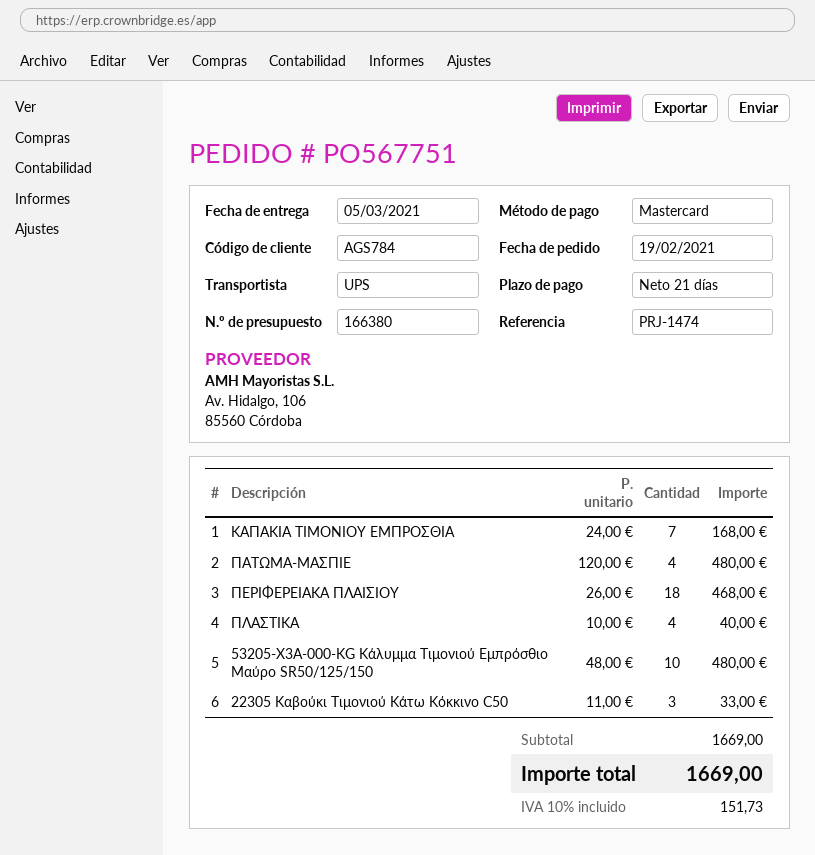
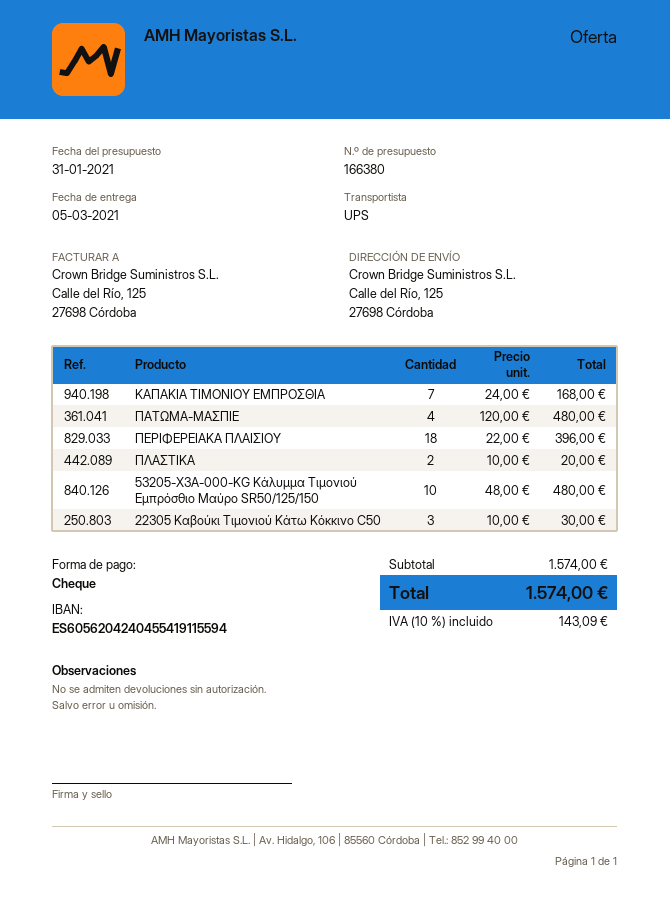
payment method: Mastercard -> cheque
ΠΕΡΙΦΕΡΕΙΑΚΑ ΠΛΑΙΣΙΟΥ: 18 x 26.00 = 468.00 -> 18 x 22.00 = 396.00
ΠΛΑΣΤΙΚΑ: 4 x 10.00 = 40.00 -> 2 x 10.00 = 20.00
22305 Καβούκι Τιμονιού Κάτω Κόκκινο C50: 3 x 11.00 = 33.00 -> 3 x 10.00 = 30.00
subtotal: 1669.00 -> 1574.00
tax: 10% = 151.73 -> 10% = 143.09
total: 1669.00 -> 1574.00

